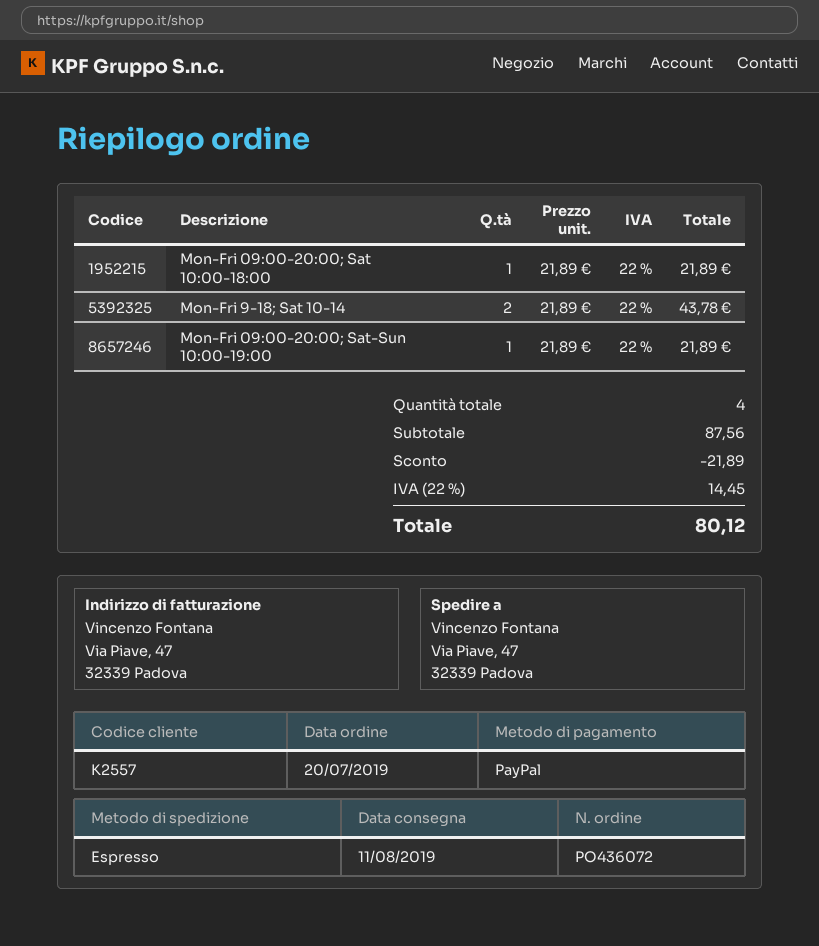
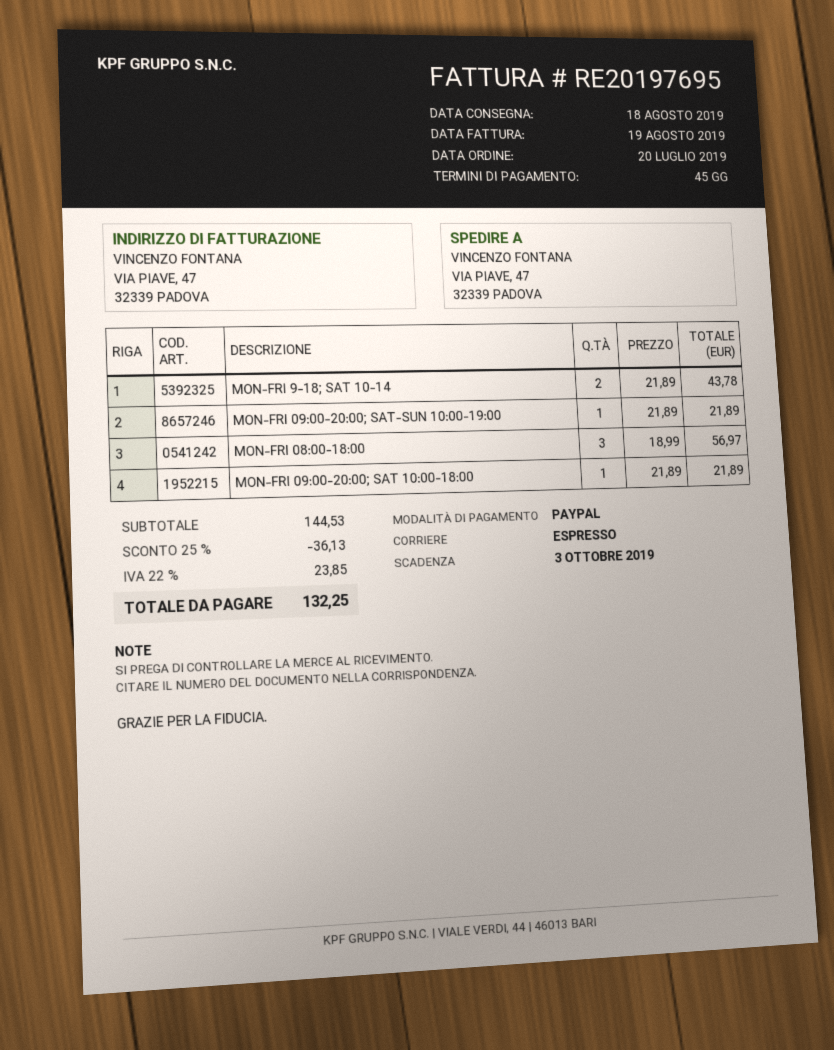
delivery date: 2019-08-11 -> 2019-08-18
MON-FRI 08:00-18:00: none -> 3 x 18.99 = 56.97
subtotal: 87.56 -> 144.53
discount: 21.89 -> 36.13
tax: 22% = 14.45 -> 22% = 23.85
total: 80.12 -> 132.25

